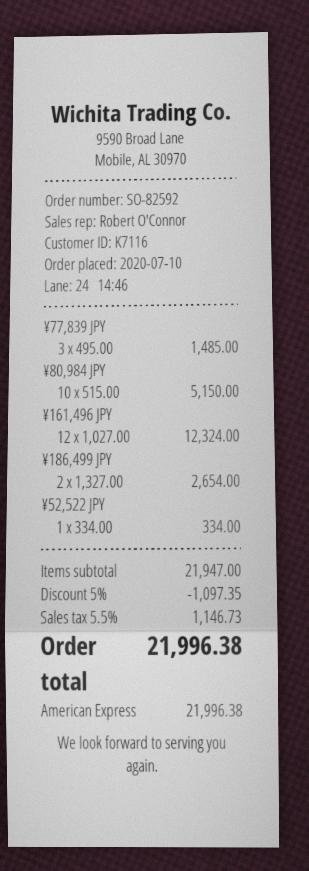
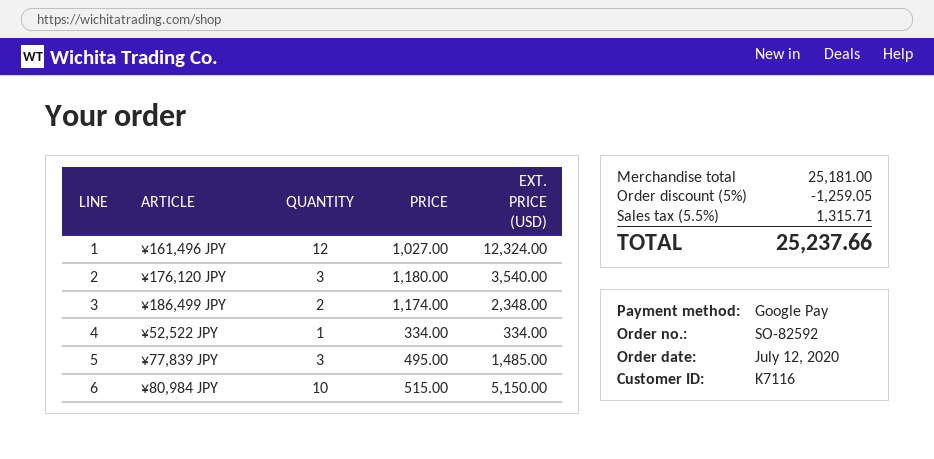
order date: 2020-07-10 -> 2020-07-12
payment method: American Express -> Google Pay
¥186,499 JPY: 2 x 1327.00 = 2654.00 -> 2 x 1174.00 = 2348.00
¥176,120 JPY: none -> 3 x 1180.00 = 3540.00
subtotal: 21947.00 -> 25181.00
discount: 5% = 1097.35 -> 5% = 1259.05
tax: 5.5% = 1146.73 -> 5.5% = 1315.71
total: 21996.38 -> 25237.66

